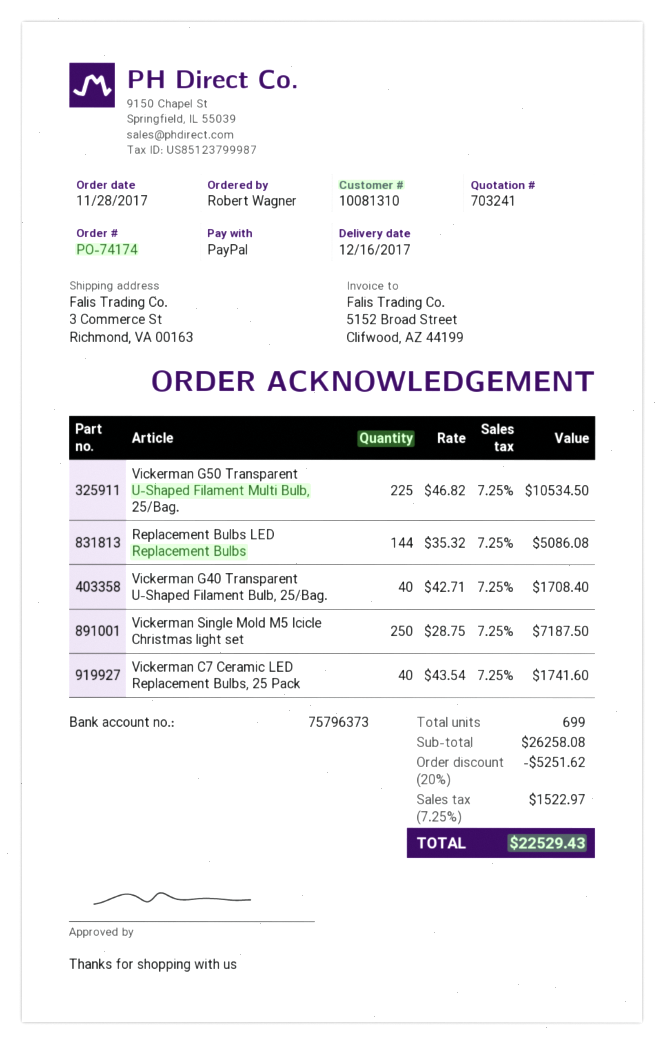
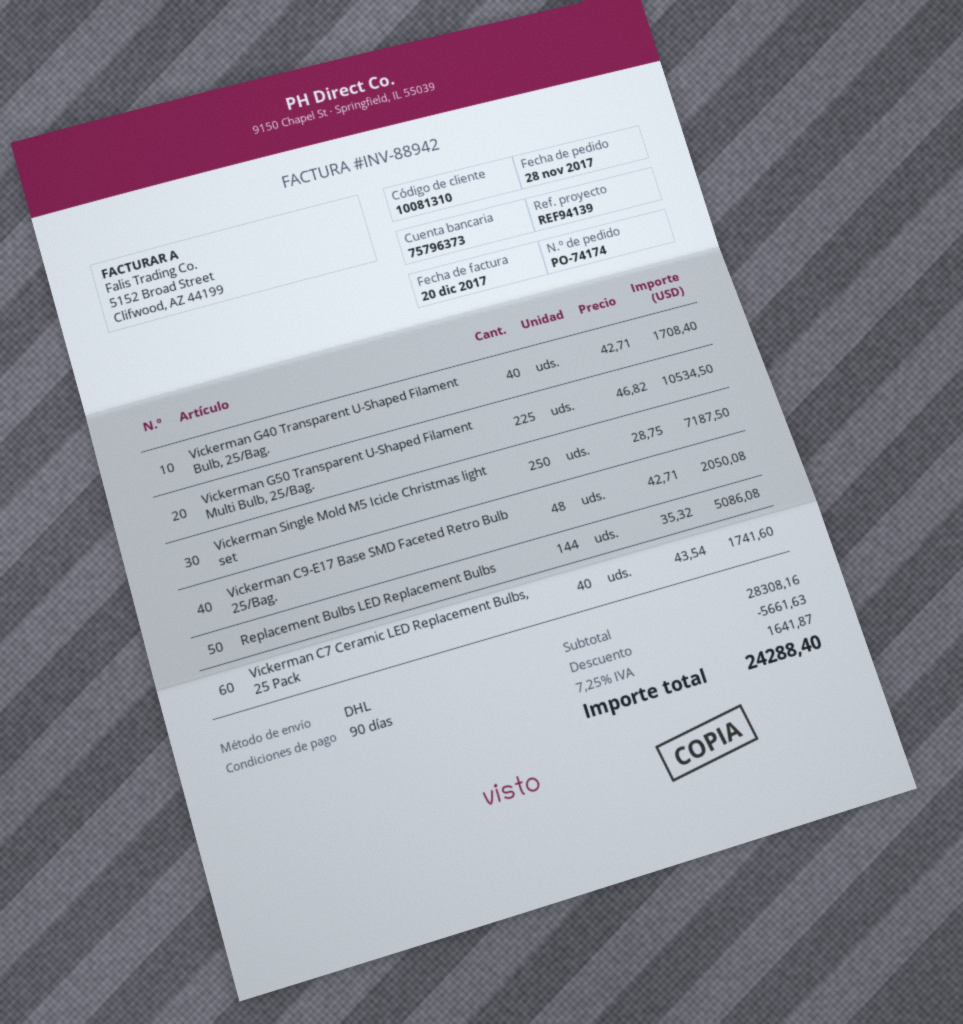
Vickerman C9-E17 Base SMD Faceted Retro Bulb 25/Bag.: none -> 48 x 42.71 = 2050.08
subtotal: 26258.08 -> 28308.16
discount: 5251.62 -> 5661.63
tax: 7.25% = 1522.97 -> 7.25% = 1641.87
total: 22529.43 -> 24288.40

